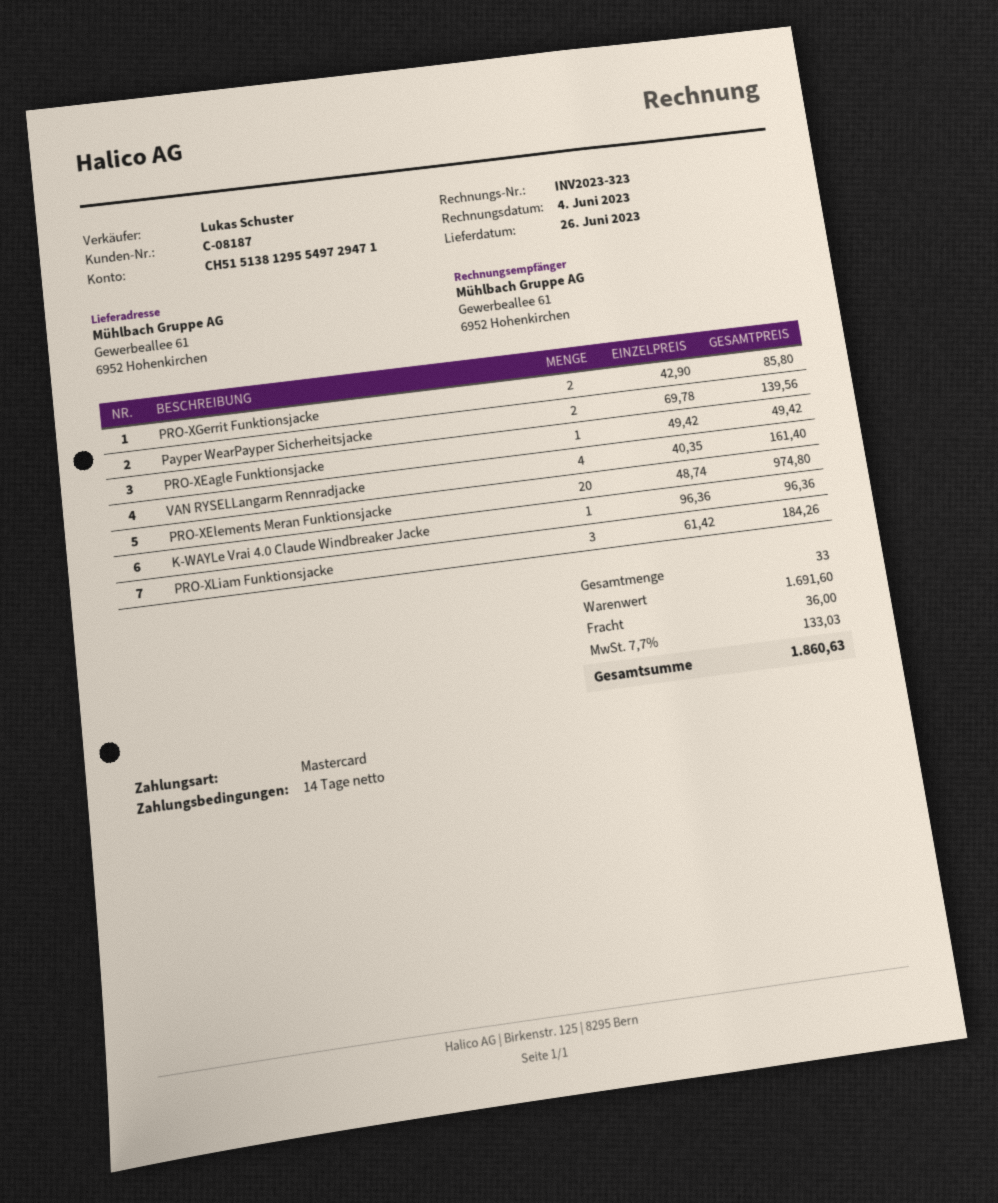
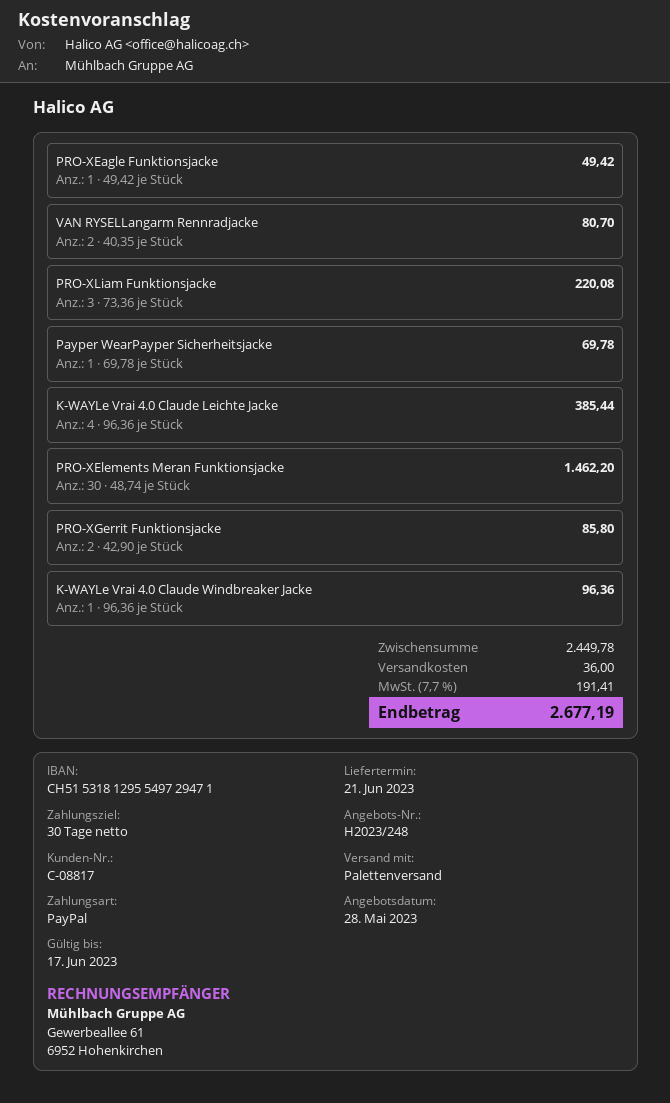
delivery date: 2023-06-26 -> 2023-06-21
payment terms: 14 days -> 30 days
customer number: C-08187 -> C-08817
payment method: Mastercard -> PayPal
bank account: CH5151381295549729471 -> CH5153181295549729471
Payper WearPayper Sicherheitsjacke: 2 x 69.78 = 139.56 -> 1 x 69.78 = 69.78
VAN RYSELLangarm Rennradjacke: 4 x 40.35 = 161.40 -> 2 x 40.35 = 80.70
PRO-XElements Meran Funktionsjacke: 20 x 48.74 = 974.80 -> 30 x 48.74 = 1462.20
PRO-XLiam Funktionsjacke: 3 x 61.42 = 184.26 -> 3 x 73.36 = 220.08
K-WAYLe Vrai 4.0 Claude Leichte Jacke: none -> 4 x 96.36 = 385.44
subtotal: 1691.60 -> 2449.78
tax: 7.7% = 133.03 -> 7.7% = 191.41
total: 1860.63 -> 2677.19

